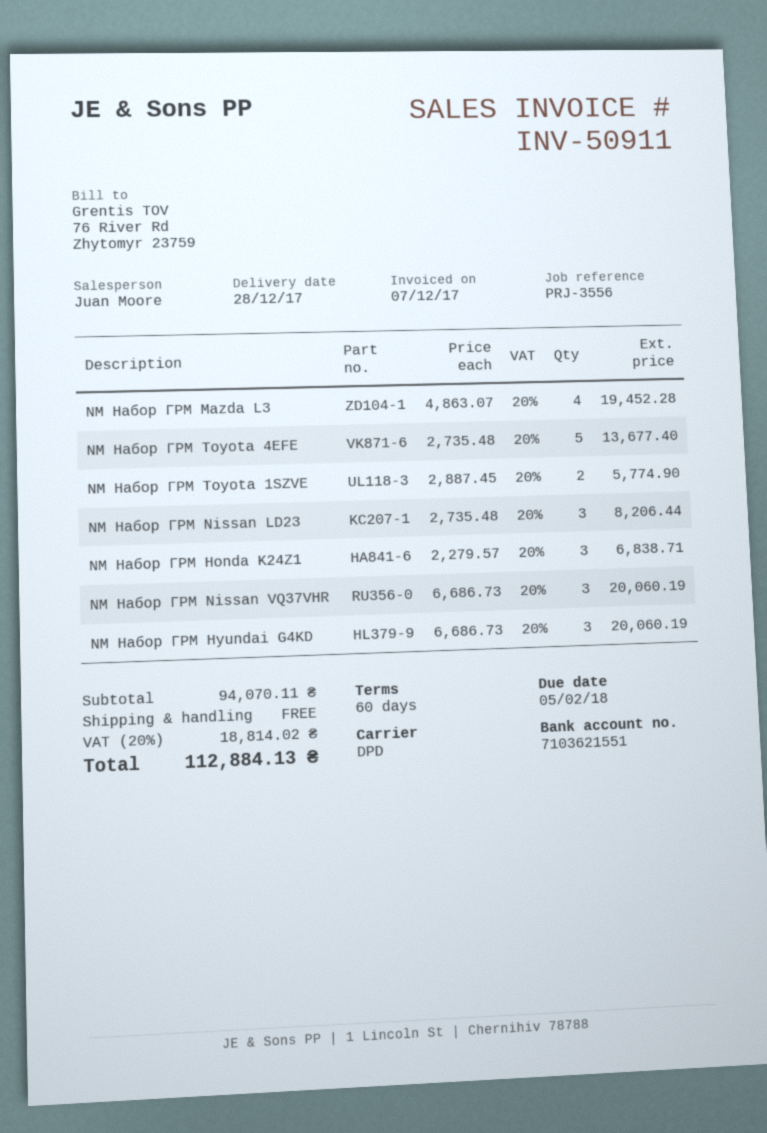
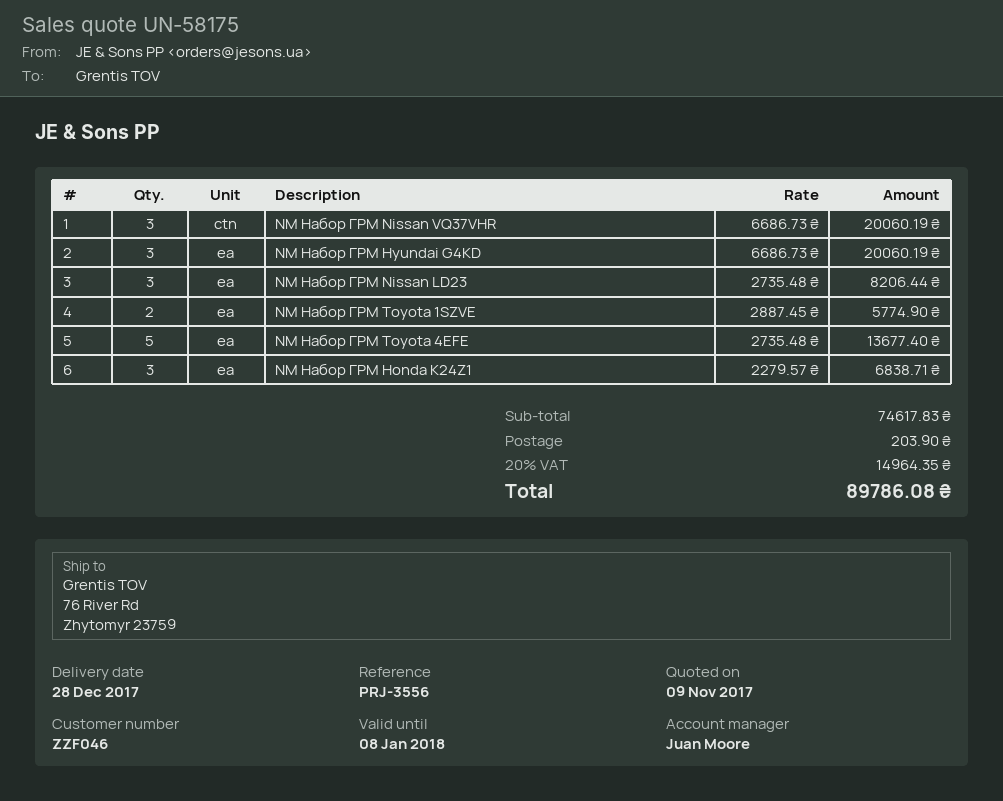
NM Набор ГРМ Mazda L3: 4 x 4863.07 = 19452.28 -> none
subtotal: 94070.11 -> 74617.83
shipping: 0.00 -> 203.90
tax: 20% = 18814.02 -> 20% = 14964.35
total: 112884.13 -> 89786.08

